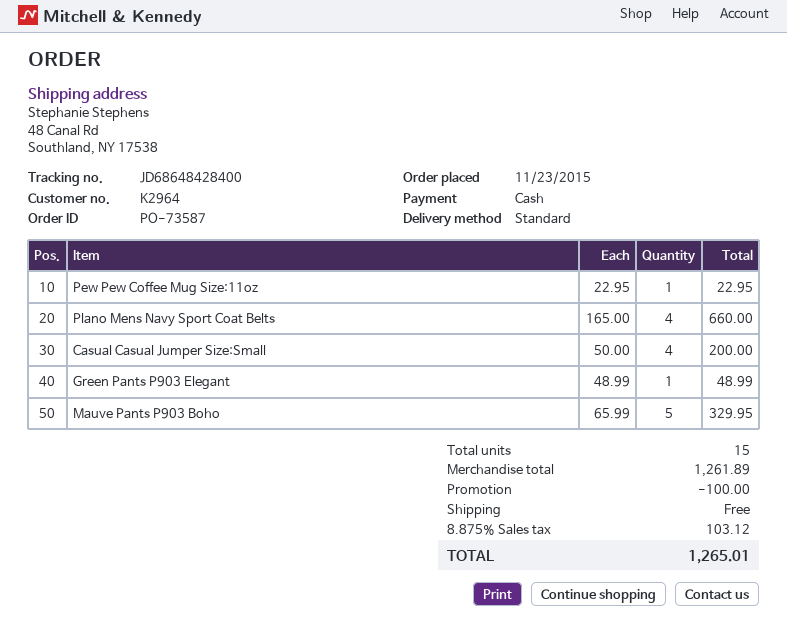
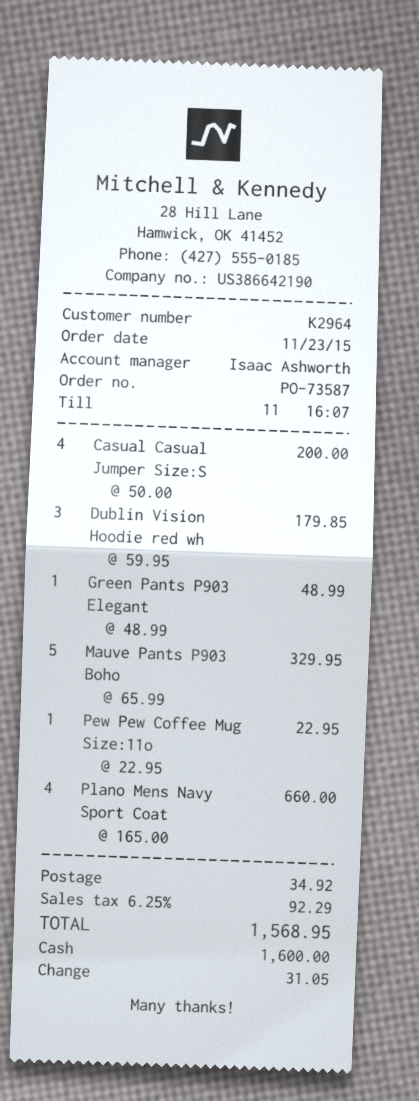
Dublin Vision Hoodie red wh: none -> 3 x 59.95 = 179.85
discount: 100.00 -> none
shipping: 0.00 -> 34.92
tax: 8.875% = 103.12 -> 6.25% = 92.29
total: 1265.01 -> 1568.95

